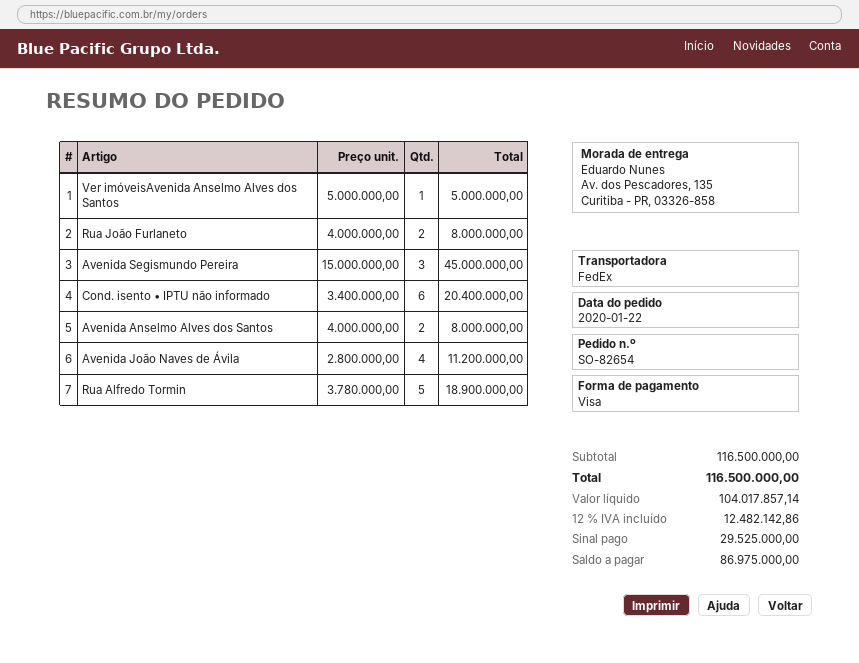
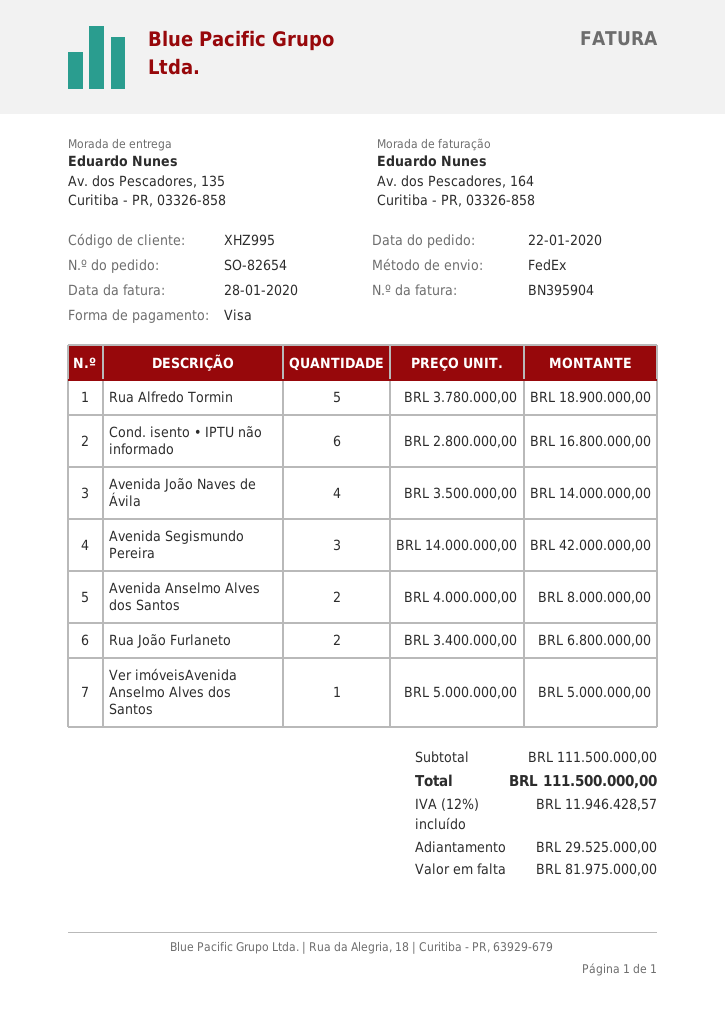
Rua João Furlaneto: 2 x 4000000.00 = 8000000.00 -> 2 x 3400000.00 = 6800000.00
Avenida Segismundo Pereira: 3 x 15000000.00 = 45000000.00 -> 3 x 14000000.00 = 42000000.00
Cond. isento • IPTU não informado: 6 x 3400000.00 = 20400000.00 -> 6 x 2800000.00 = 16800000.00
Avenida João Naves de Ávila: 4 x 2800000.00 = 11200000.00 -> 4 x 3500000.00 = 14000000.00
subtotal: 116500000.00 -> 111500000.00
tax: 12% = 12482142.86 -> 12% = 11946428.57
total: 116500000.00 -> 111500000.00
balance: 86975000.00 -> 81975000.00

